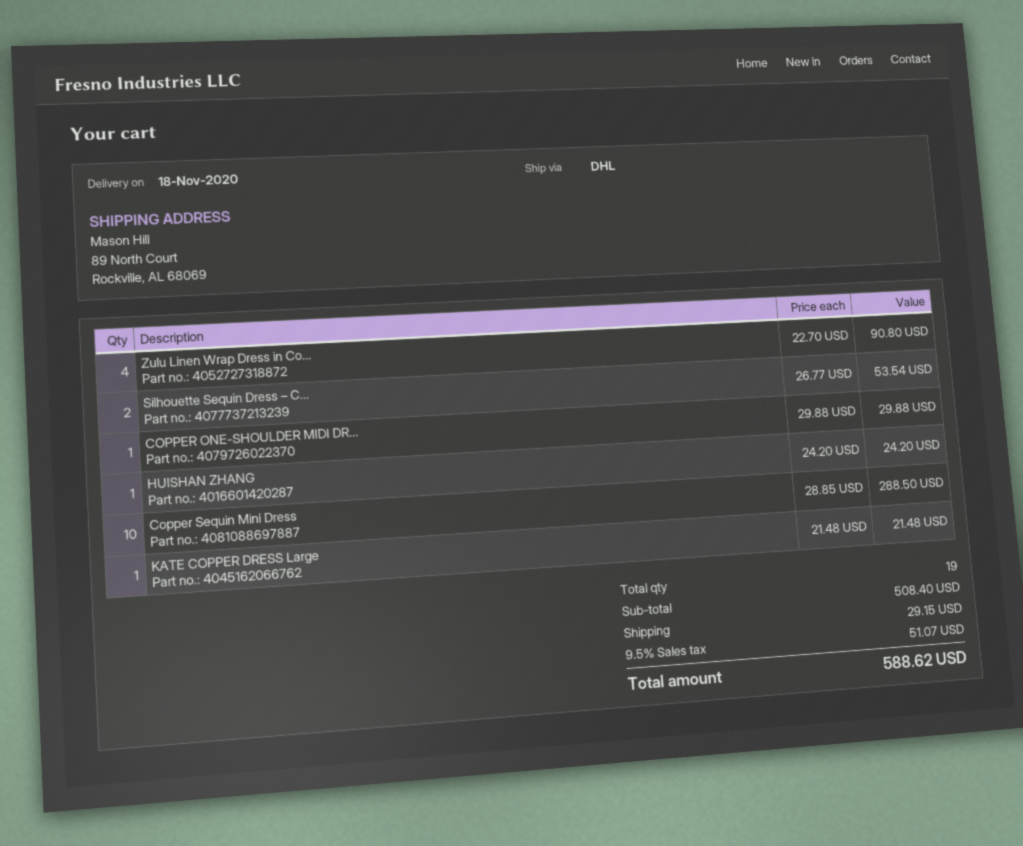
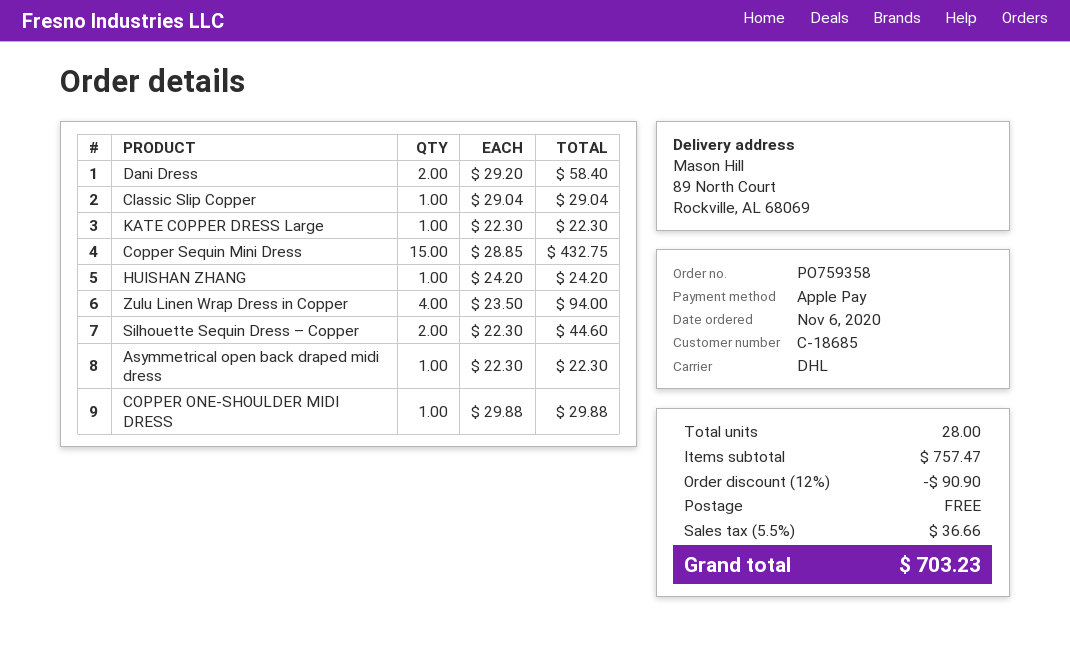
Zulu Linen Wrap Dress in Co...: 4 x 22.70 = 90.80 -> 4 x 23.50 = 94.00
Silhouette Sequin Dress – C...: 2 x 26.77 = 53.54 -> 2 x 22.30 = 44.60
Copper Sequin Mini Dress: 10 x 28.85 = 288.50 -> 15 x 28.85 = 432.75
KATE COPPER DRESS Large: 1 x 21.48 = 21.48 -> 1 x 22.30 = 22.30
Dani Dress: none -> 2 x 29.20 = 58.40
Classic Slip Copper: none -> 1 x 29.04 = 29.04
Asymmetrical open back draped midi dress: none -> 1 x 22.30 = 22.30
total quantity: 19 -> 28
subtotal: 508.40 -> 757.47
discount: none -> 12% = 90.90
shipping: 29.15 -> 0.00
tax: 9.5% = 51.07 -> 5.5% = 36.66
total: 588.62 -> 703.23

